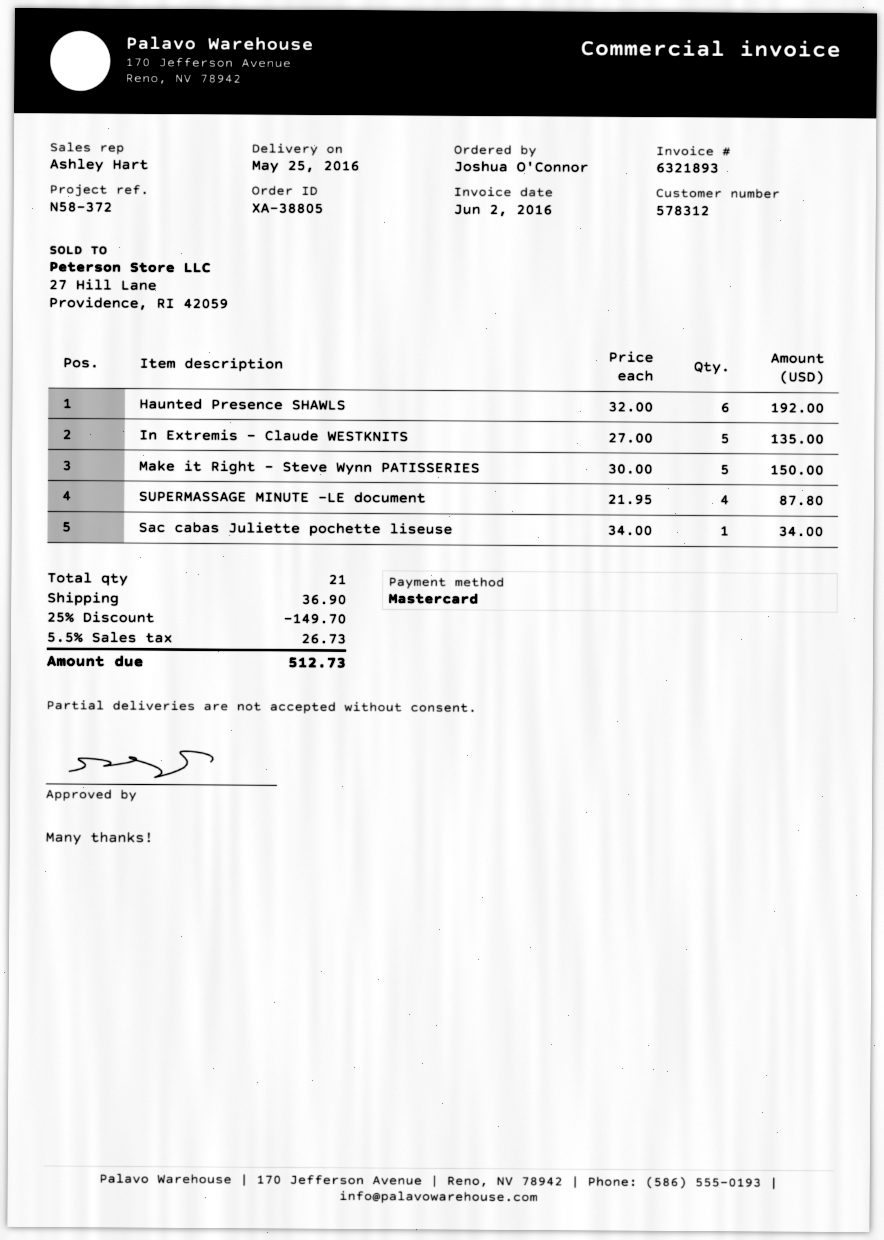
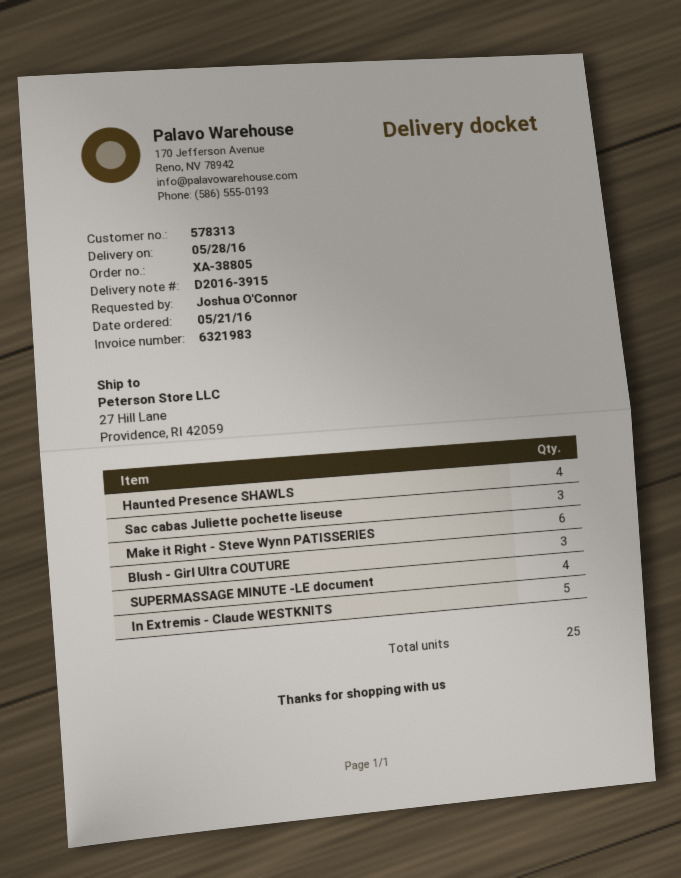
delivery date: 2016-05-25 -> 2016-05-28
invoice number: 6321893 -> 6321983
customer number: 578312 -> 578313
Haunted Presence SHAWLS: 6 -> 4
Make it Right - Steve Wynn PATISSERIES: 5 -> 6
Sac cabas Juliette pochette liseuse: 1 -> 3
Blush - Girl Ultra COUTURE: none -> 3
total quantity: 21 -> 25

